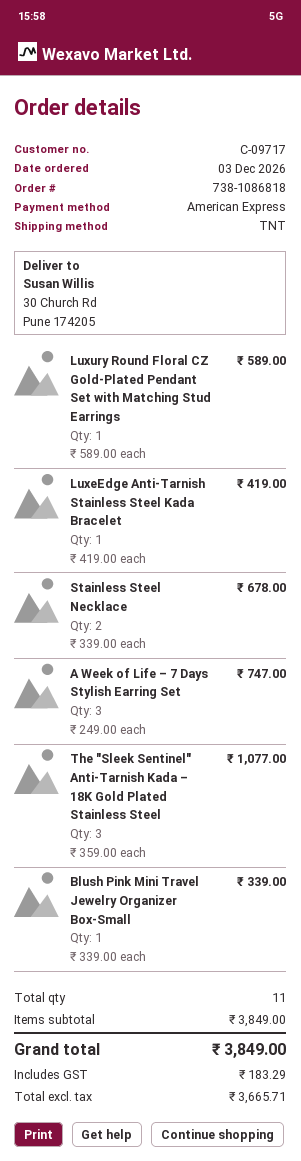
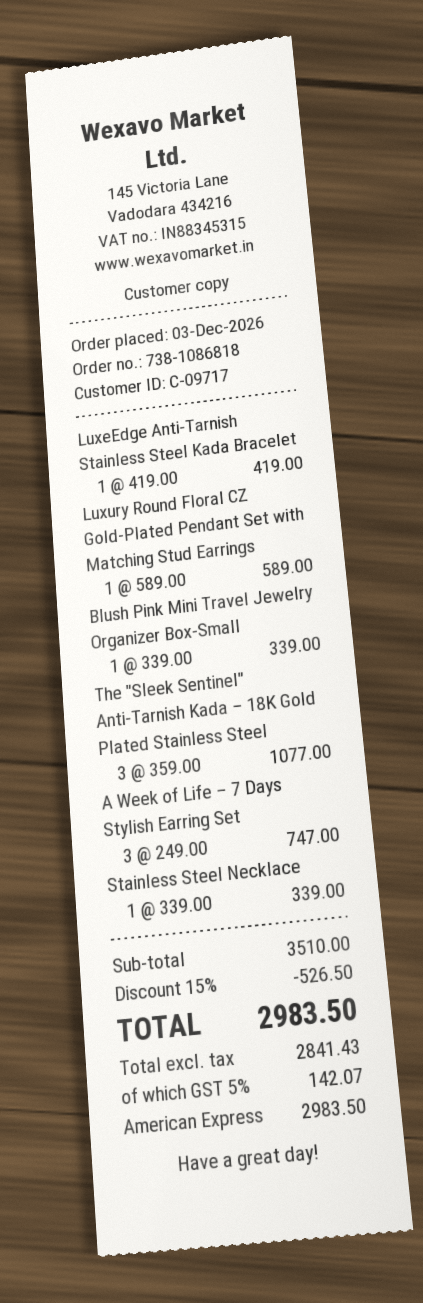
Stainless Steel Necklace: 2 x 339.00 = 678.00 -> 1 x 339.00 = 339.00
subtotal: 3849.00 -> 3510.00
discount: none -> 15% = 526.50
net: 3665.71 -> 2841.43
tax: 183.29 -> 142.07
total: 3849.00 -> 2983.50

